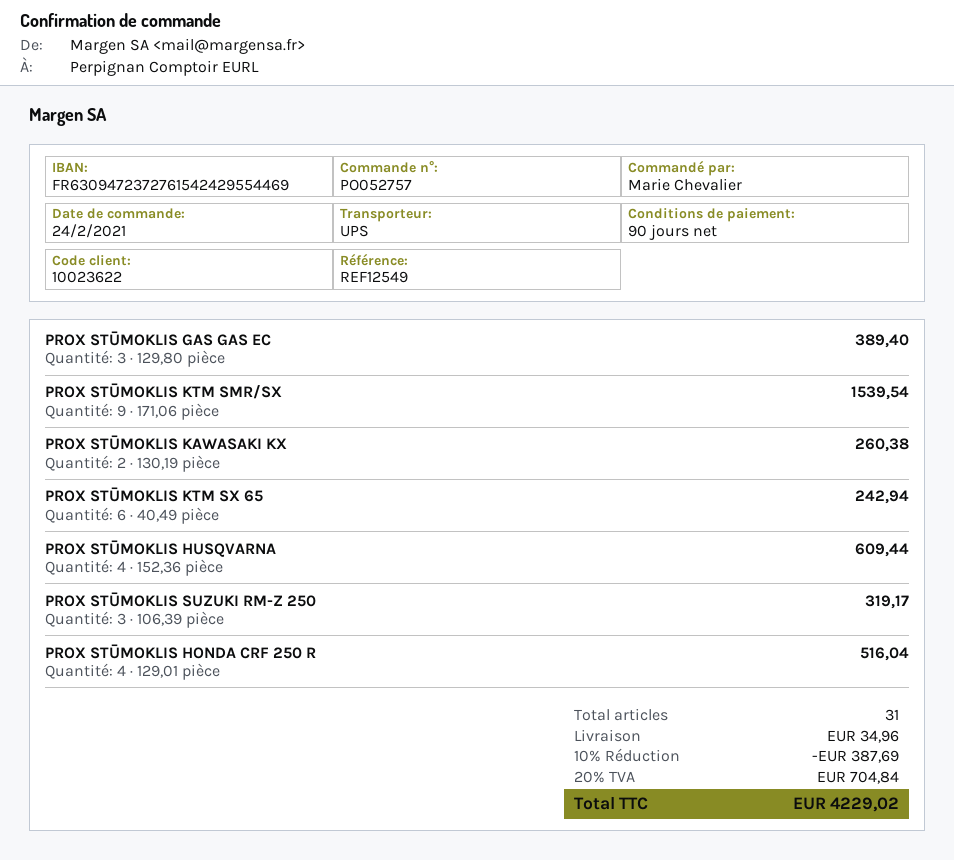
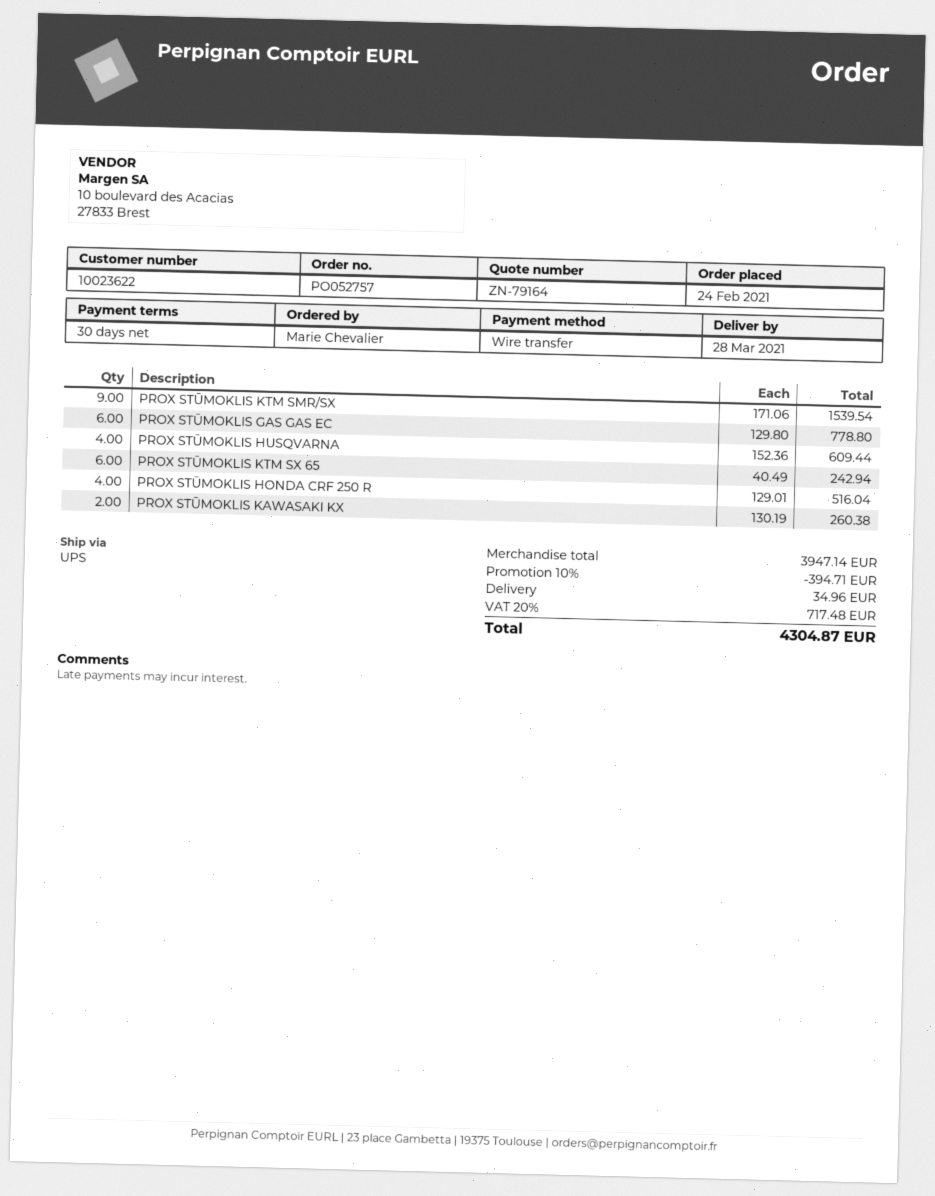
payment terms: 90 days -> 30 days
PROX STŪMOKLIS GAS GAS EC: 3 x 129.80 = 389.40 -> 6 x 129.80 = 778.80
PROX STŪMOKLIS SUZUKI RM-Z 250: 3 x 106.39 = 319.17 -> none
discount: 10% = 387.69 -> 10% = 394.71
tax: 20% = 704.84 -> 20% = 717.48
total: 4229.02 -> 4304.87

